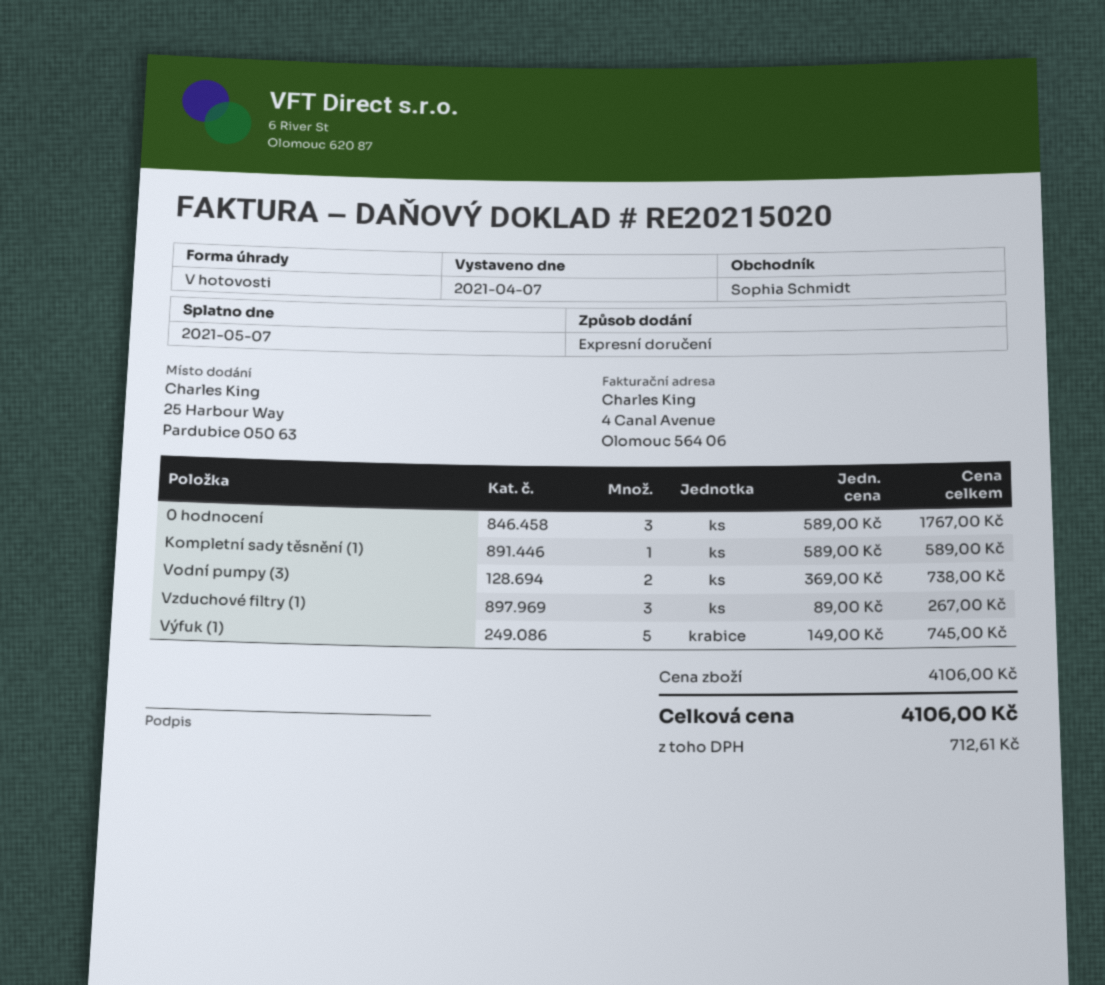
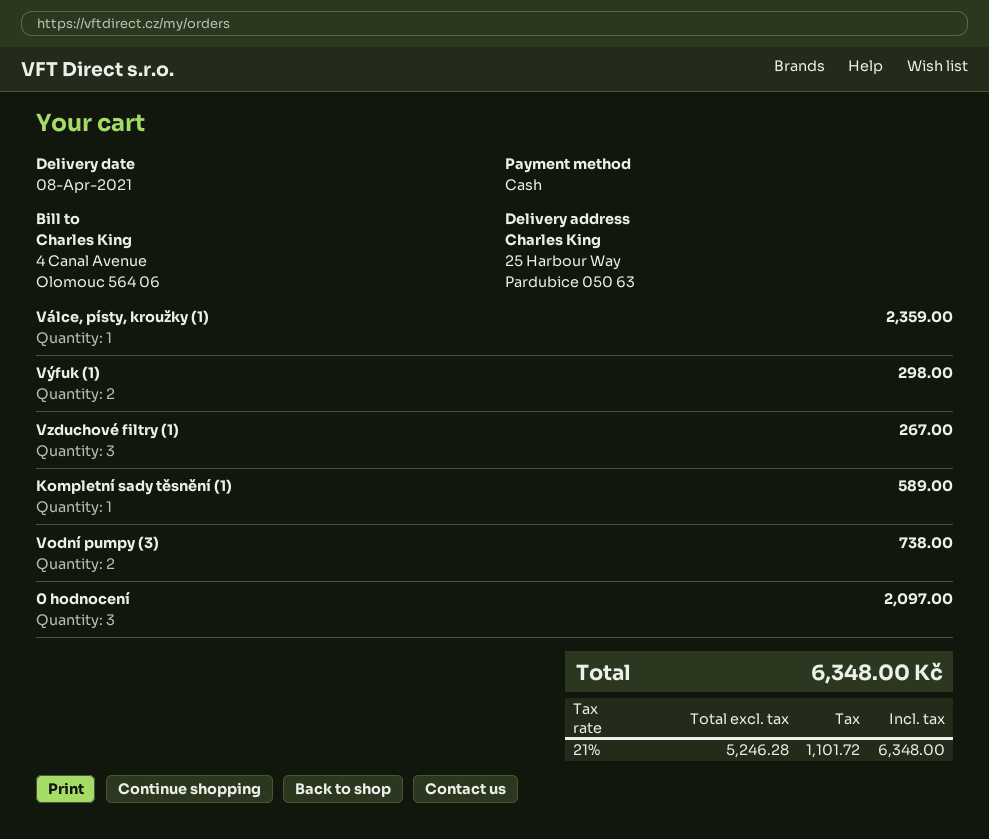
0 hodnocení: 3 for 1767.00 -> 3 for 2097.00
Výfuk (1): 5 for 745.00 -> 2 for 298.00
Válce, písty, kroužky (1): none -> 1 for 2359.00
tax: 712.61 -> 1101.72
total: 4106.00 -> 6348.00

